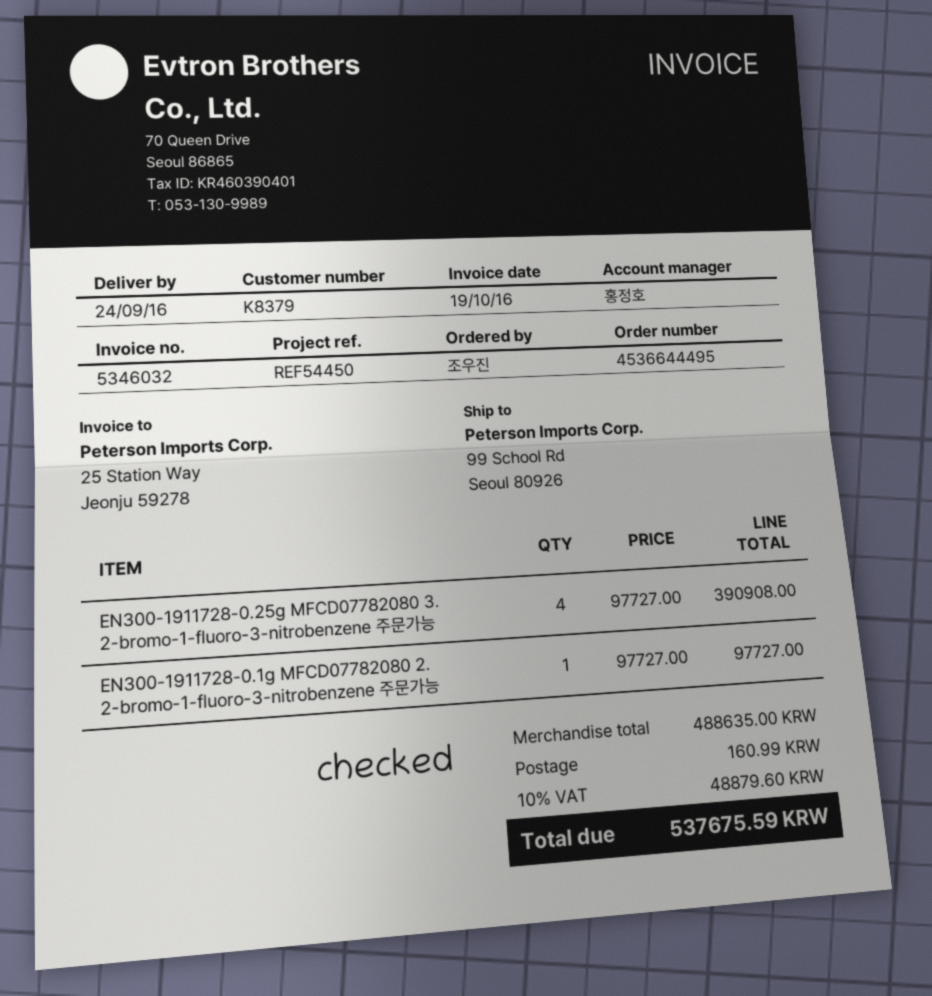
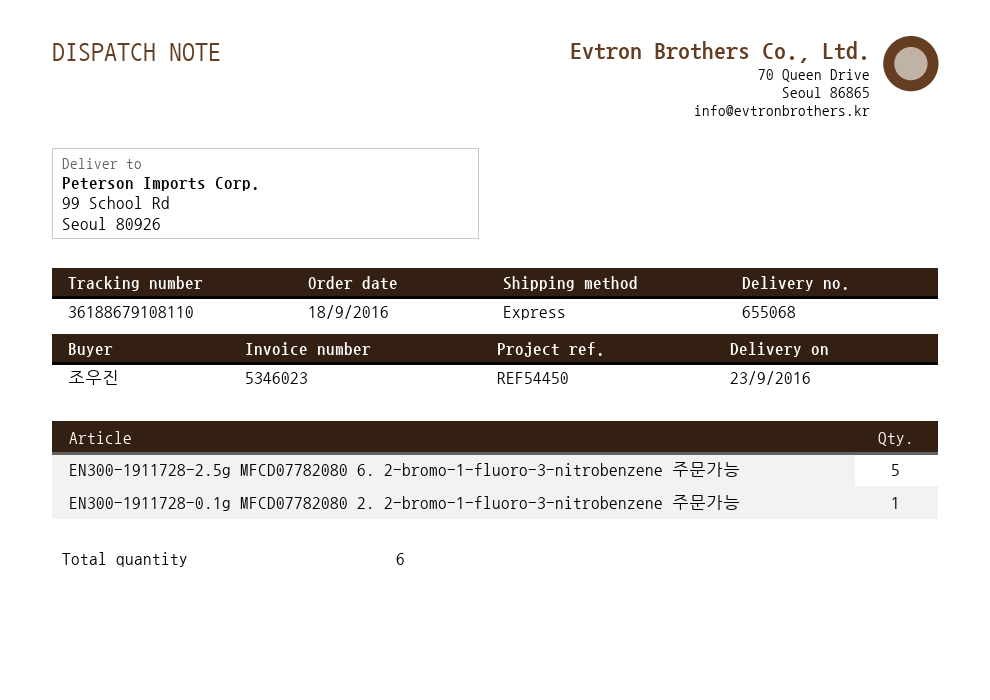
delivery date: 2016-09-24 -> 2016-09-23
invoice number: 5346032 -> 5346023
EN300-1911728-0.25g MFCD07782080 3. 2-bromo-1-fluoro-3-nitrobenzene 주문가능: 4 -> none
EN300-1911728-2.5g MFCD07782080 6. 2-bromo-1-fluoro-3-nitrobenzene 주문가능: none -> 5

